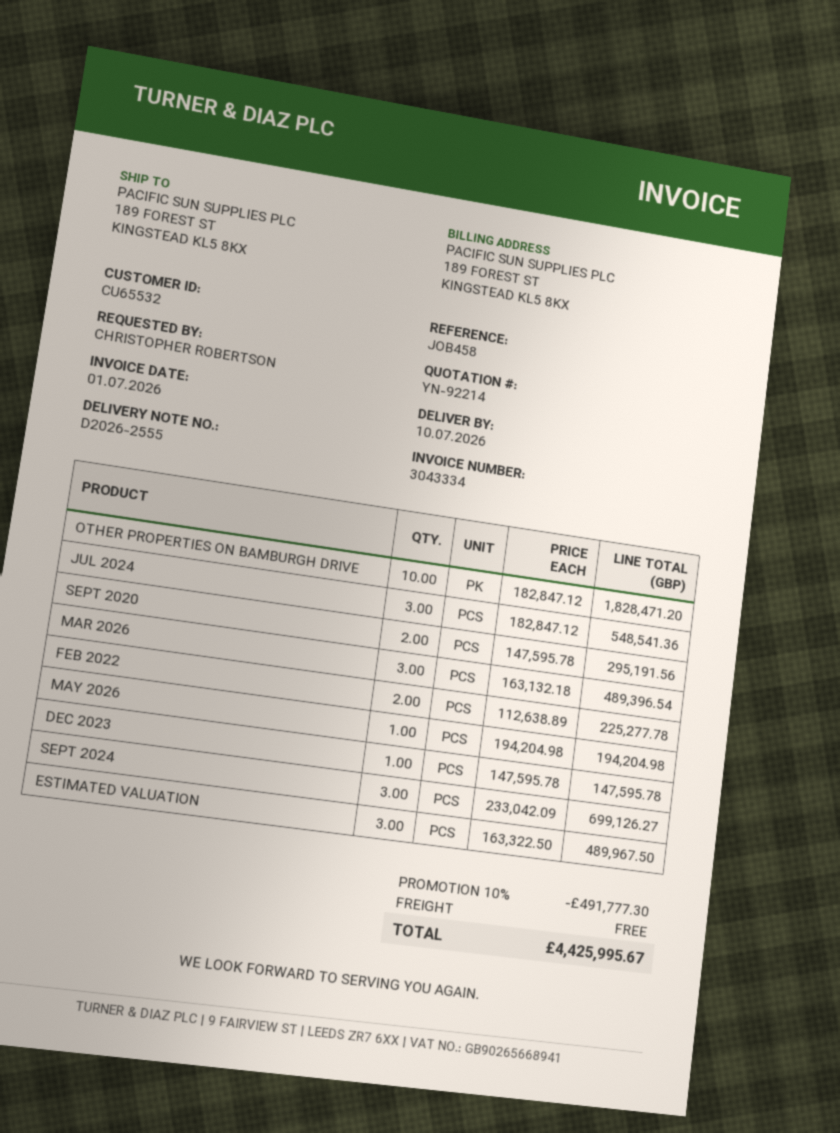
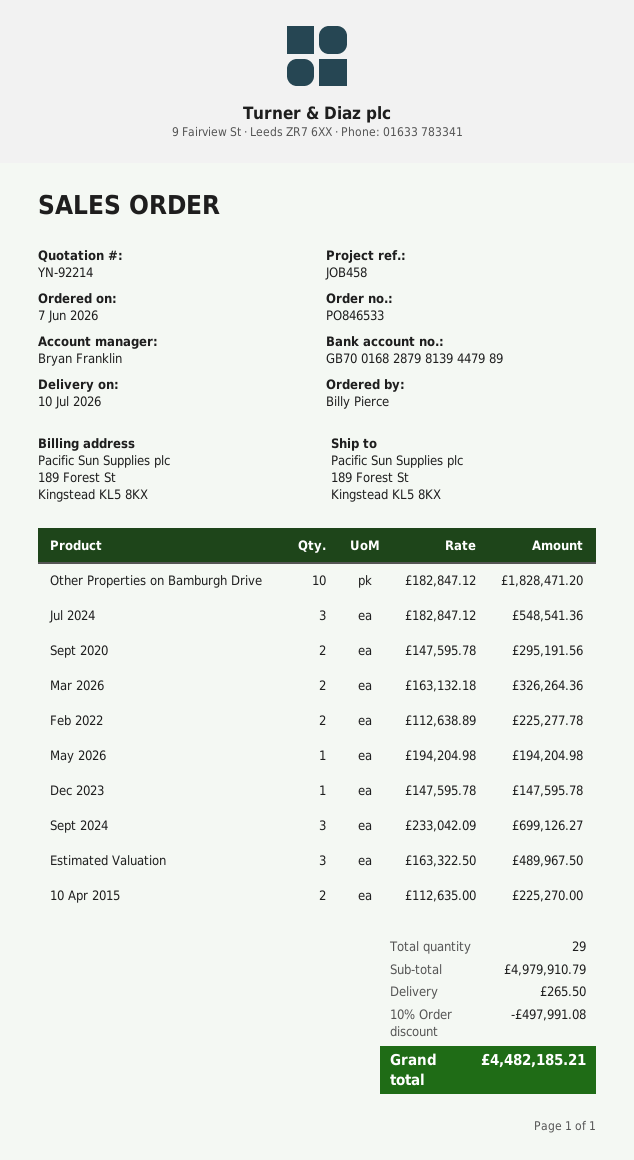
ordered by: CHRISTOPHER ROBERTSON -> Billy Pierce
MAR 2026: 3 x 163132.18 = 489396.54 -> 2 x 163132.18 = 326264.36
10 Apr 2015: none -> 2 x 112635.00 = 225270.00
discount: 10% = 491777.30 -> 10% = 497991.08
shipping: 0.00 -> 265.50
total: 4425995.67 -> 4482185.21

